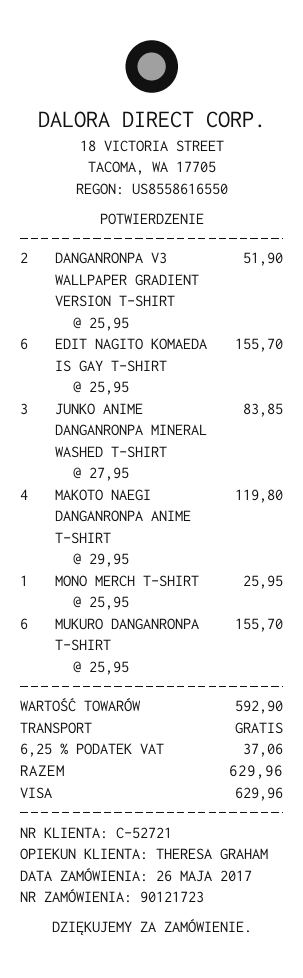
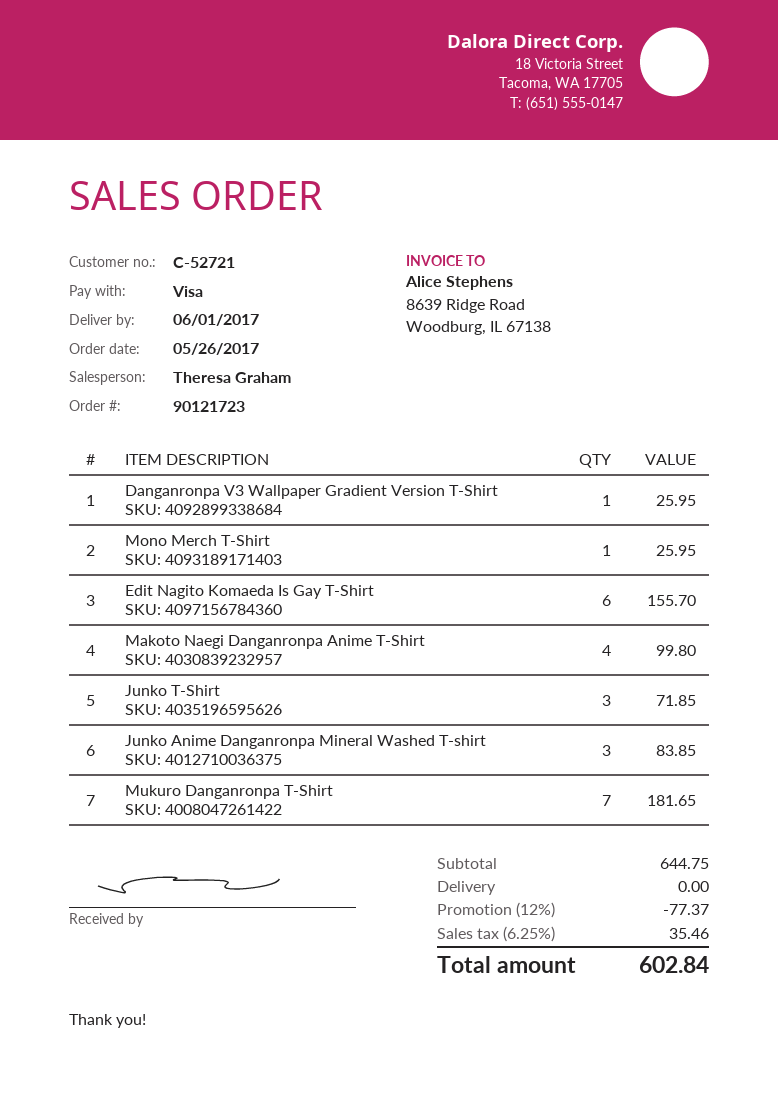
DANGANRONPA V3 WALLPAPER GRADIENT VERSION T-SHIRT: 2 for 51.90 -> 1 for 25.95
MAKOTO NAEGI DANGANRONPA ANIME T-SHIRT: 4 for 119.80 -> 4 for 99.80
MUKURO DANGANRONPA T-SHIRT: 6 for 155.70 -> 7 for 181.65
Junko T-Shirt: none -> 3 for 71.85
subtotal: 592.90 -> 644.75
discount: none -> 12% = 77.37
tax: 6.25% = 37.06 -> 6.25% = 35.46
total: 629.96 -> 602.84

